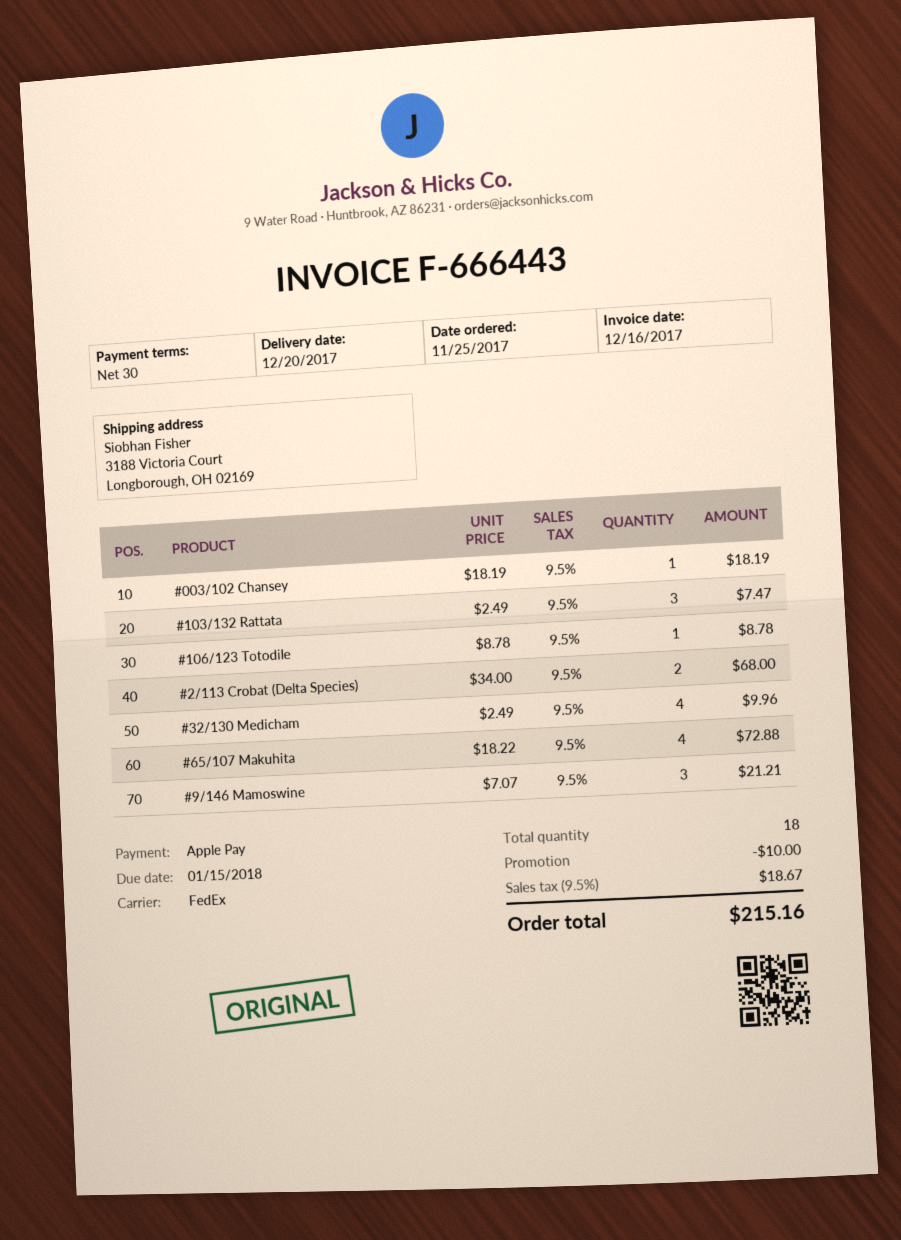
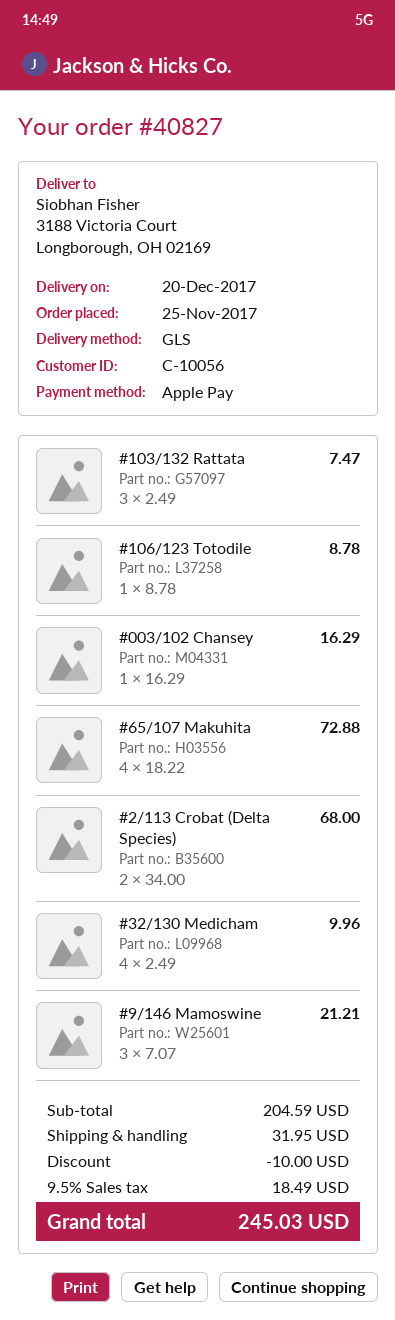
shipping method: FedEx -> GLS
#003/102 Chansey: 1 x 18.19 = 18.19 -> 1 x 16.29 = 16.29
shipping: none -> 31.95
tax: 9.5% = 18.67 -> 9.5% = 18.49
total: 215.16 -> 245.03

